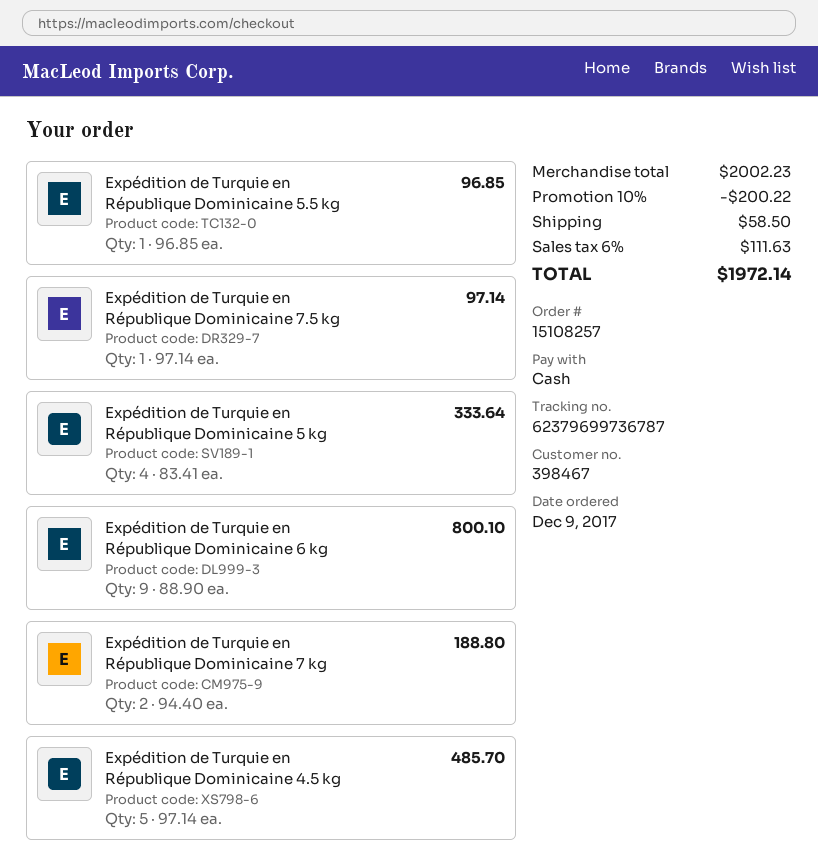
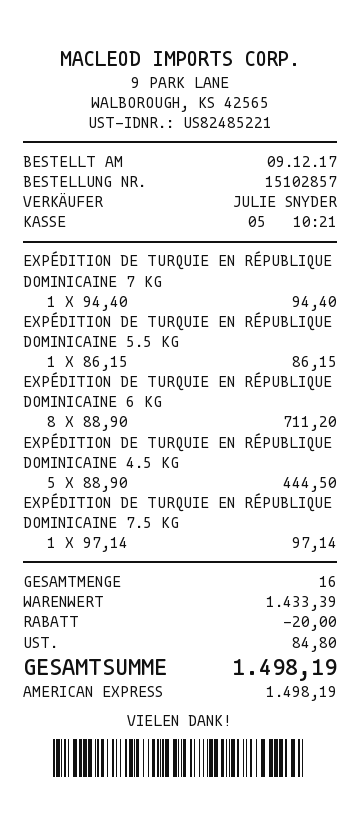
order number: 15108257 -> 15102857
payment method: cash -> American Express
Expédition de Turquie en République Dominicaine 5.5 kg: 1 x 96.85 = 96.85 -> 1 x 86.15 = 86.15
Expédition de Turquie en République Dominicaine 5 kg: 4 x 83.41 = 333.64 -> none
Expédition de Turquie en République Dominicaine 6 kg: 9 x 88.90 = 800.10 -> 8 x 88.90 = 711.20
Expédition de Turquie en République Dominicaine 7 kg: 2 x 94.40 = 188.80 -> 1 x 94.40 = 94.40
Expédition de Turquie en République Dominicaine 4.5 kg: 5 x 97.14 = 485.70 -> 5 x 88.90 = 444.50
subtotal: 2002.23 -> 1433.39
discount: 200.22 -> 20.00
shipping: 58.50 -> none
tax: 111.63 -> 84.80
total: 1972.14 -> 1498.19

